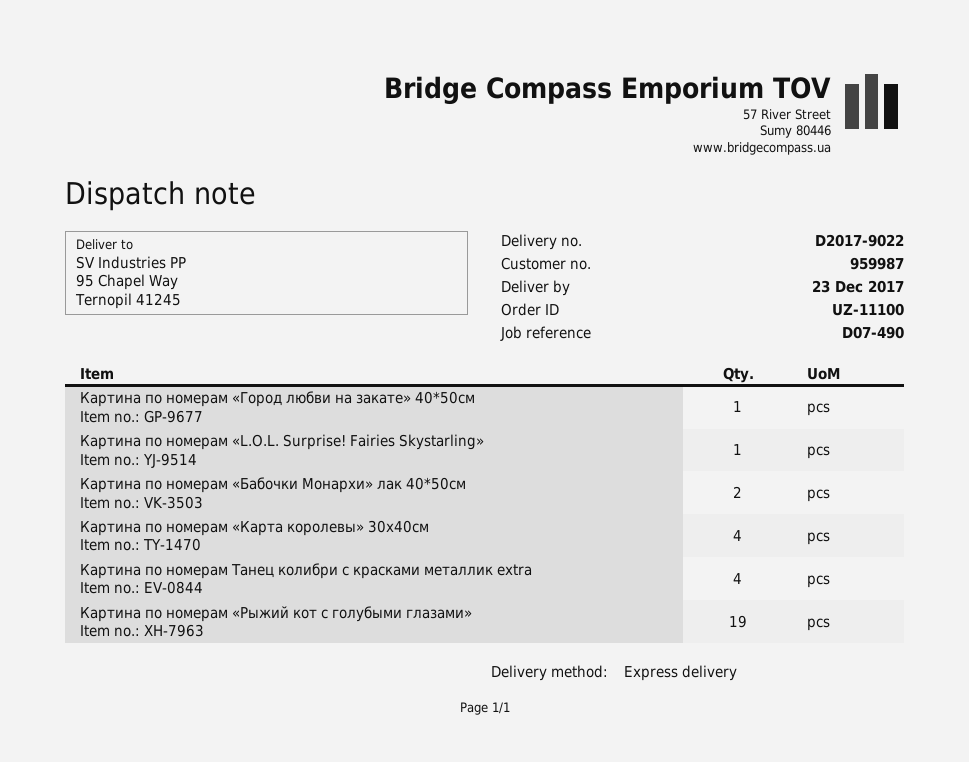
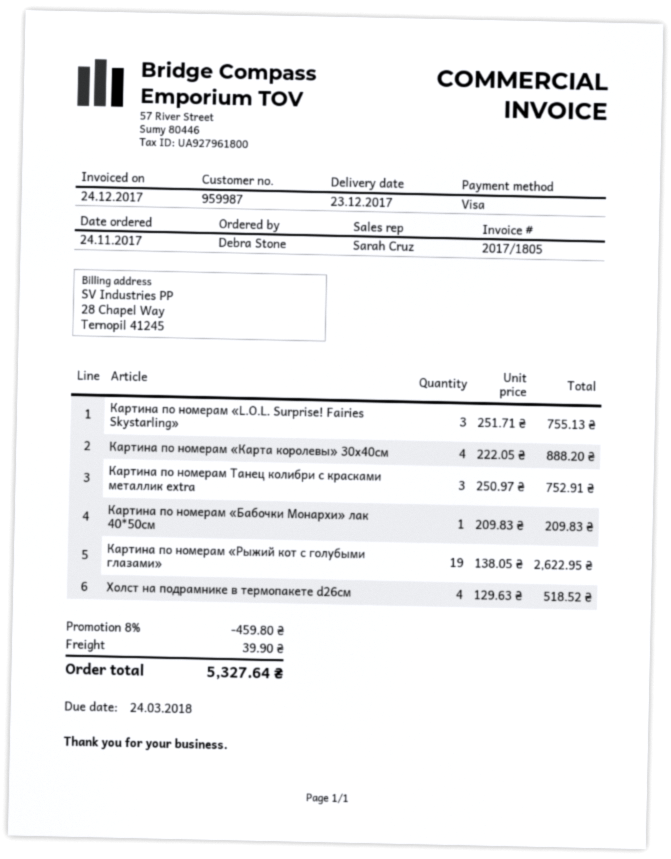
Картина по номерам «Город любви на закате» 40*50см: 1 -> none
Картина по номерам «L.O.L. Surprise! Fairies Skystarling»: 1 -> 3
Картина по номерам «Бабочки Монархи» лак 40*50см: 2 -> 1
Картина по номерам Танец колибри с красками металлик extra: 4 -> 3
Холст на подрамнике в термопакете d26см: none -> 4

